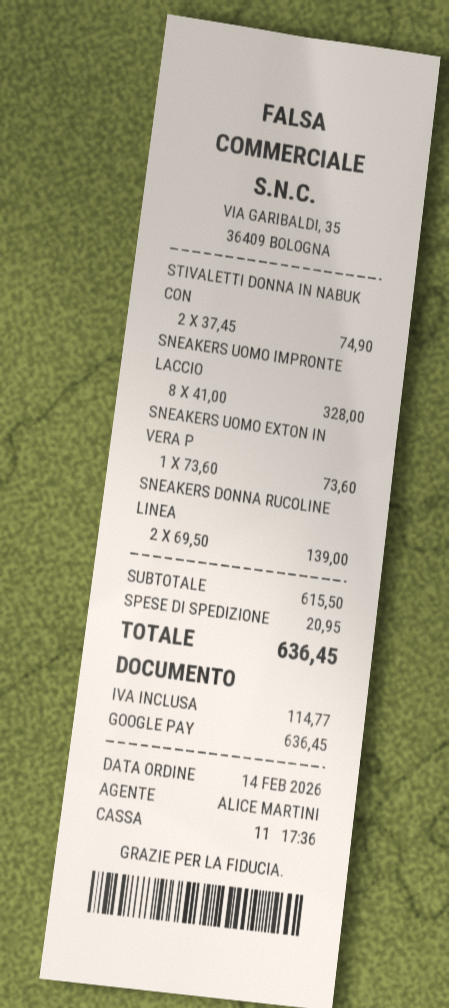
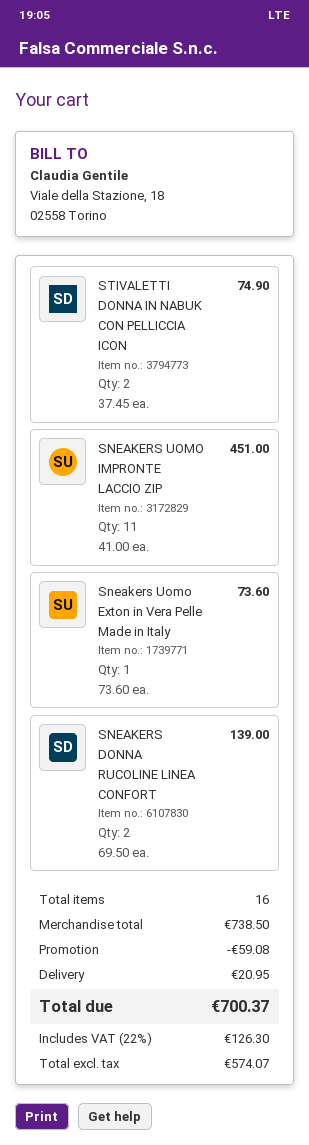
SNEAKERS UOMO IMPRONTE LACCIO: 8 x 41.00 = 328.00 -> 11 x 41.00 = 451.00
subtotal: 615.50 -> 738.50
discount: none -> 59.08
tax: 114.77 -> 126.30
total: 636.45 -> 700.37

